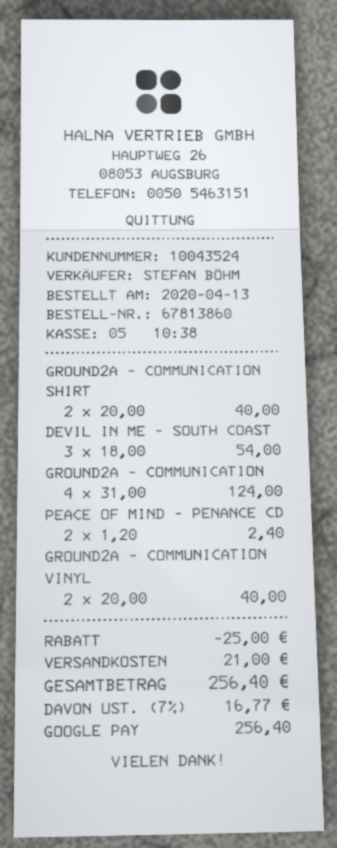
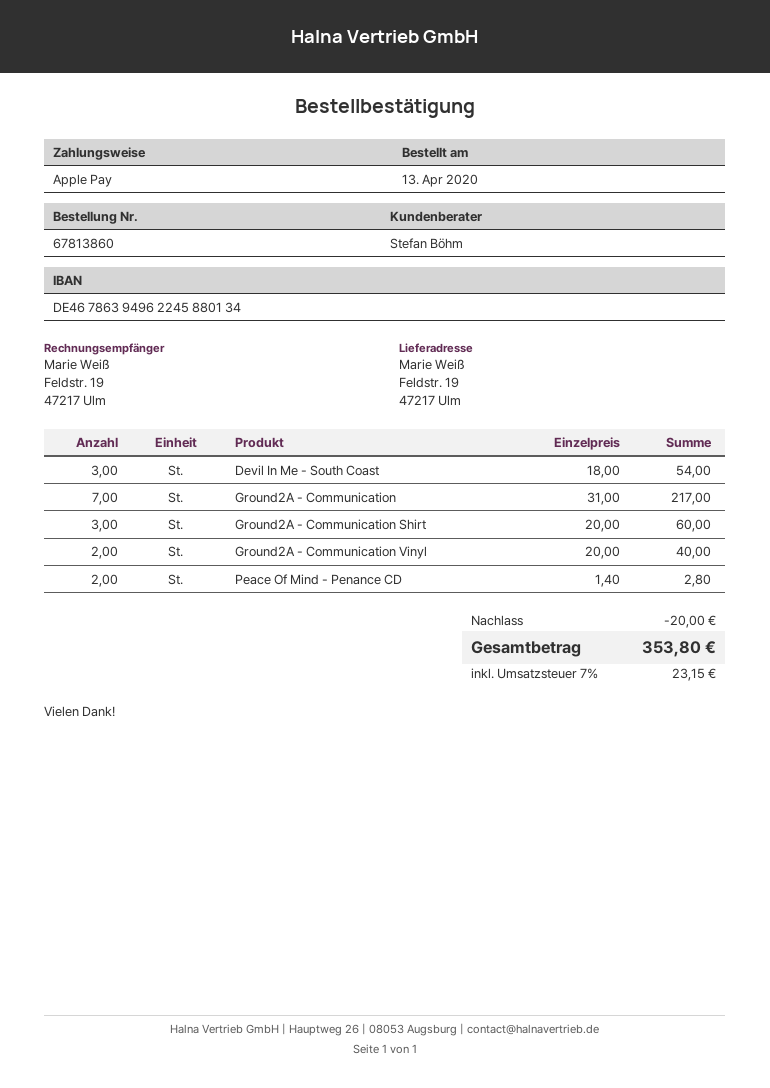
payment method: Google Pay -> Apple Pay
GROUND2A - COMMUNICATION SHIRT: 2 x 20.00 = 40.00 -> 3 x 20.00 = 60.00
GROUND2A - COMMUNICATION: 4 x 31.00 = 124.00 -> 7 x 31.00 = 217.00
PEACE OF MIND - PENANCE CD: 2 x 1.20 = 2.40 -> 2 x 1.40 = 2.80
discount: 25.00 -> 20.00
shipping: 21.00 -> none
tax: 7% = 16.77 -> 7% = 23.15
total: 256.40 -> 353.80

